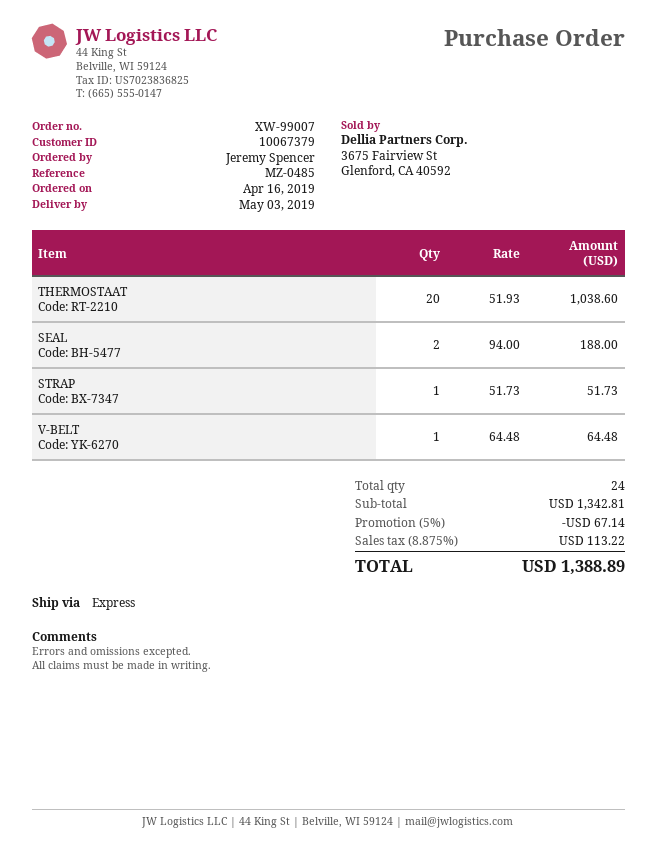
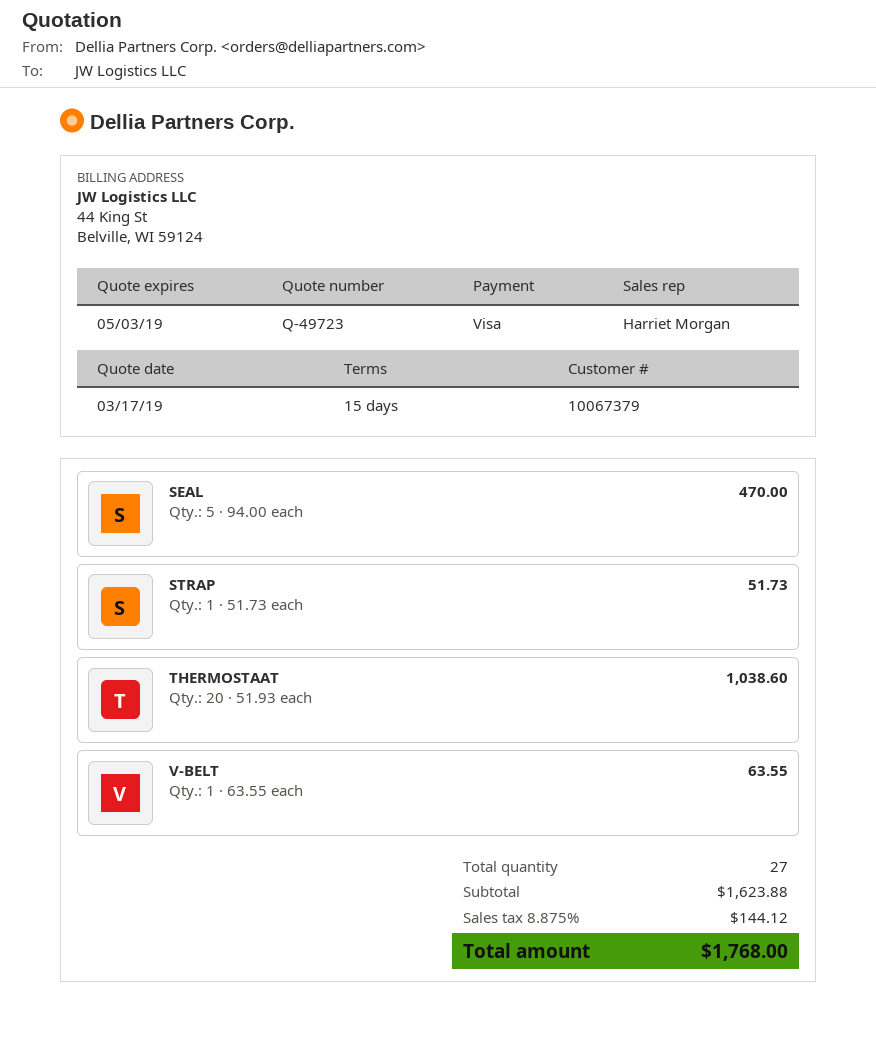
SEAL: 2 x 94.00 = 188.00 -> 5 x 94.00 = 470.00
V-BELT: 1 x 64.48 = 64.48 -> 1 x 63.55 = 63.55
total quantity: 24 -> 27
subtotal: 1342.81 -> 1623.88
discount: 5% = 67.14 -> none
tax: 8.875% = 113.22 -> 8.875% = 144.12
total: 1388.89 -> 1768.00

